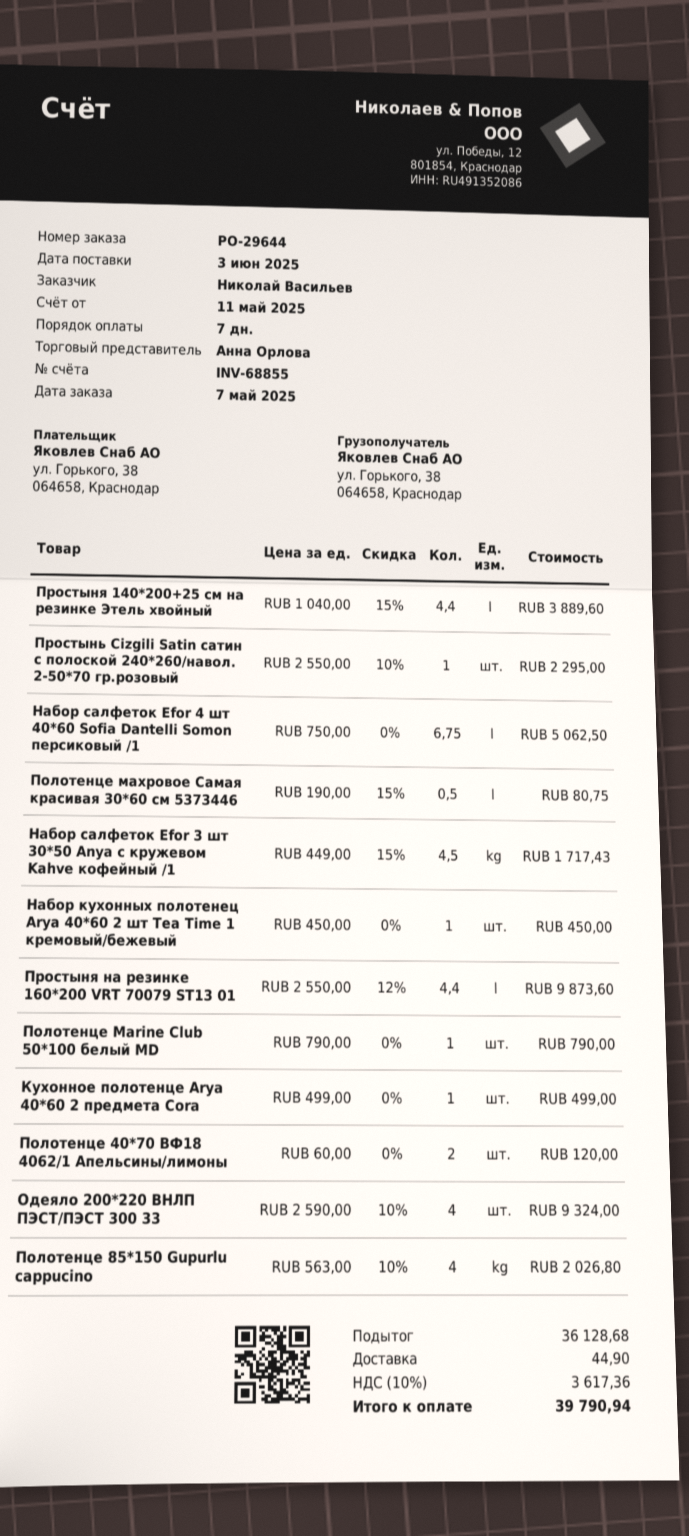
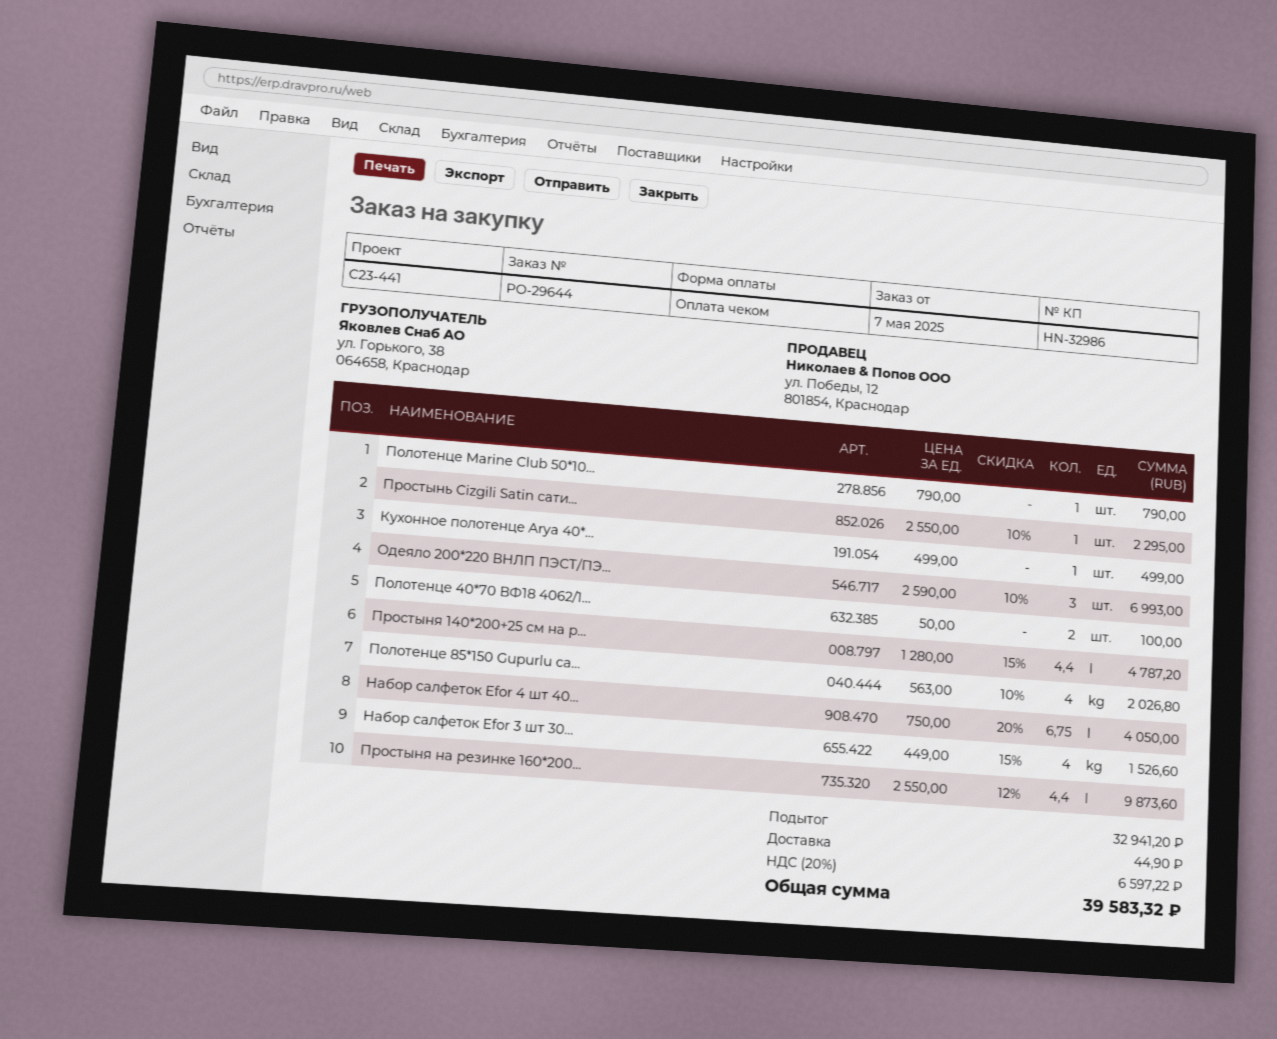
Простыня 140*200+25 см на резинке Этель хвойный: 4.4 x 1040.00 - 15% = 3889.60 -> 4.4 x 1280.00 - 15% = 4787.20
Набор салфеток Efor 4 шт 40*60 Sofia Dantelli Somon персиковый /1: 6.75 x 750.00 = 5062.50 -> 6.75 x 750.00 - 20% = 4050.00
Полотенце махровое Самая красивая 30*60 см 5373446: 0.5 x 190.00 - 15% = 80.75 -> none
Набор салфеток Efor 3 шт 30*50 Anya с кружевом Kahve кофейный /1: 4.5 x 449.00 - 15% = 1717.43 -> 4 x 449.00 - 15% = 1526.60
Набор кухонных полотенец Arya 40*60 2 шт Tea Time 1 кремовый/бежевый: 1 x 450.00 = 450.00 -> none
Полотенце 40*70 ВФ18 4062/1 Апельсины/лимоны: 2 x 60.00 = 120.00 -> 2 x 50.00 = 100.00
Одеяло 200*220 ВНЛП ПЭСТ/ПЭСТ 300 33: 4 x 2590.00 - 10% = 9324.00 -> 3 x 2590.00 - 10% = 6993.00
subtotal: 36128.68 -> 32941.20
tax: 10% = 3617.36 -> 20% = 6597.22
total: 39790.94 -> 39583.32

